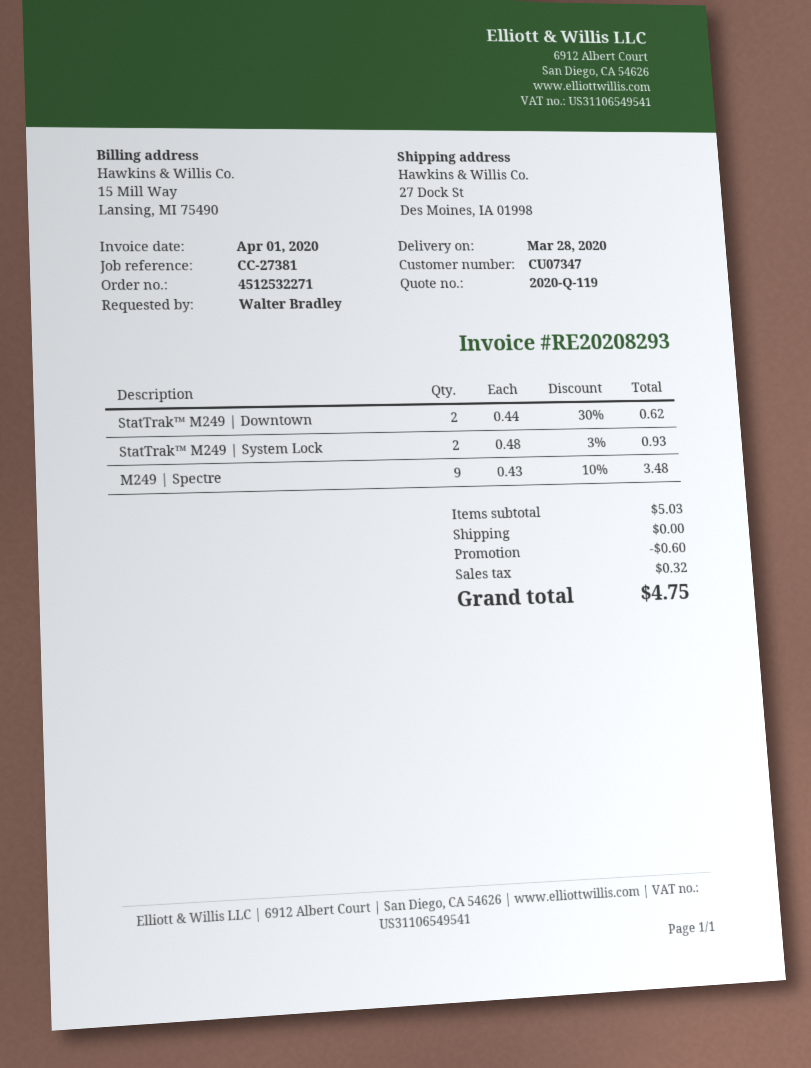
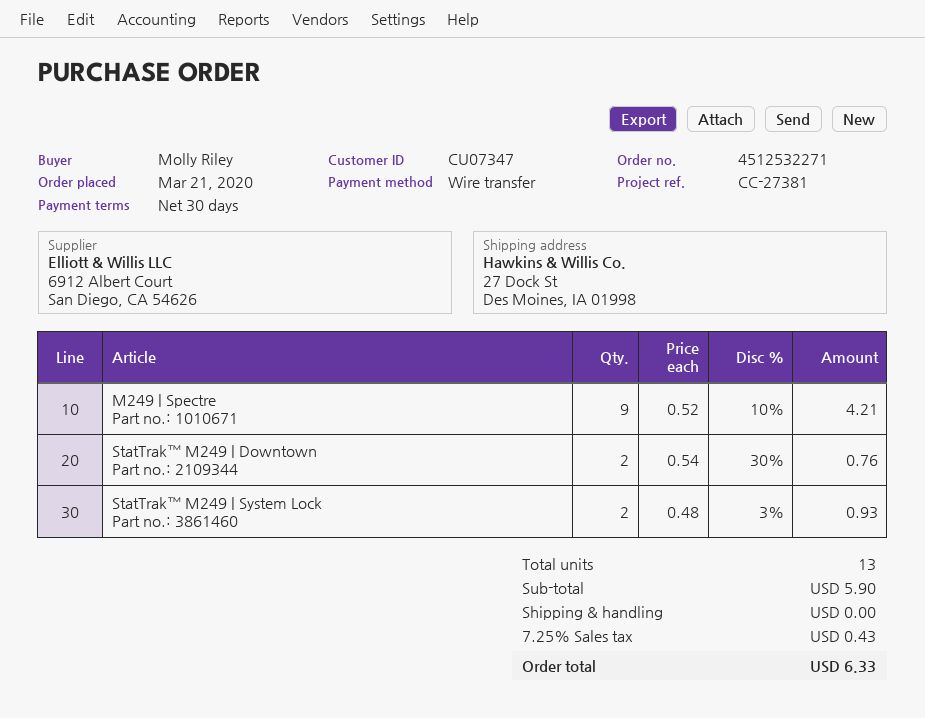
ordered by: Walter Bradley -> Molly Riley
StatTrak™ M249 | Downtown: 2 x 0.44 - 30% = 0.62 -> 2 x 0.54 - 30% = 0.76
M249 | Spectre: 9 x 0.43 - 10% = 3.48 -> 9 x 0.52 - 10% = 4.21
subtotal: 5.03 -> 5.90
discount: 0.60 -> none
tax: 0.32 -> 0.43
total: 4.75 -> 6.33

